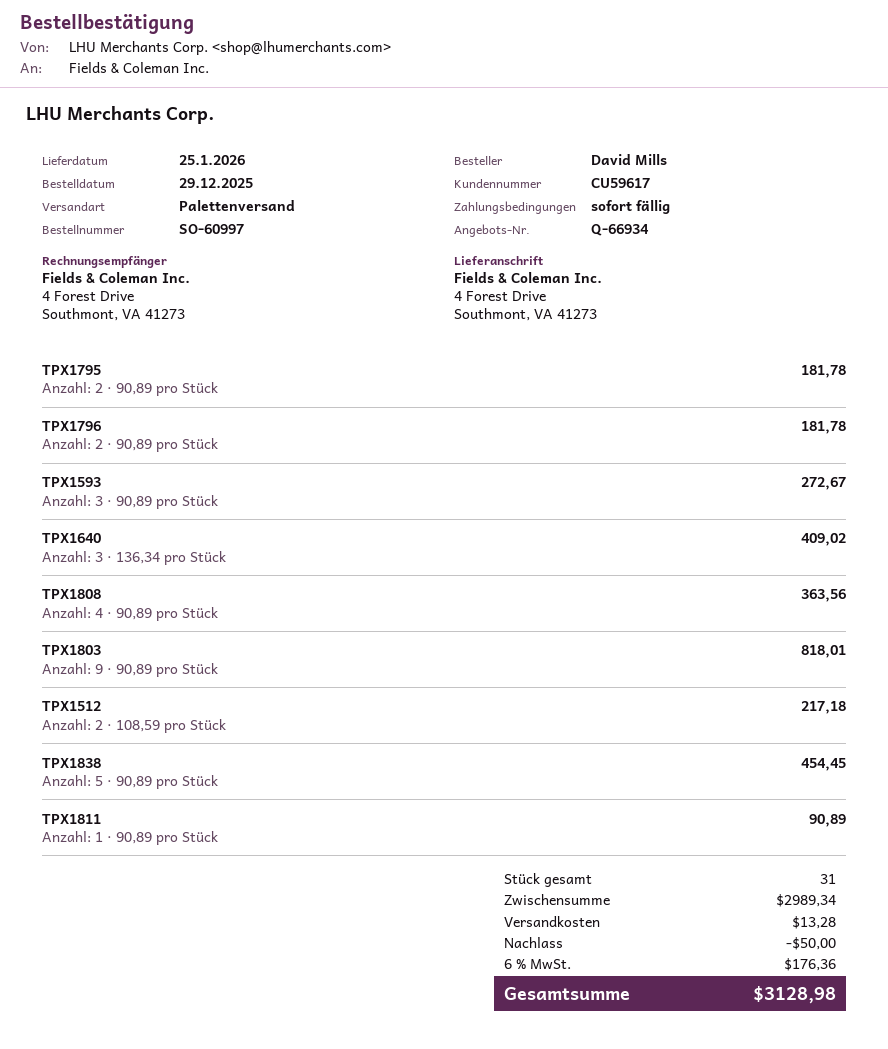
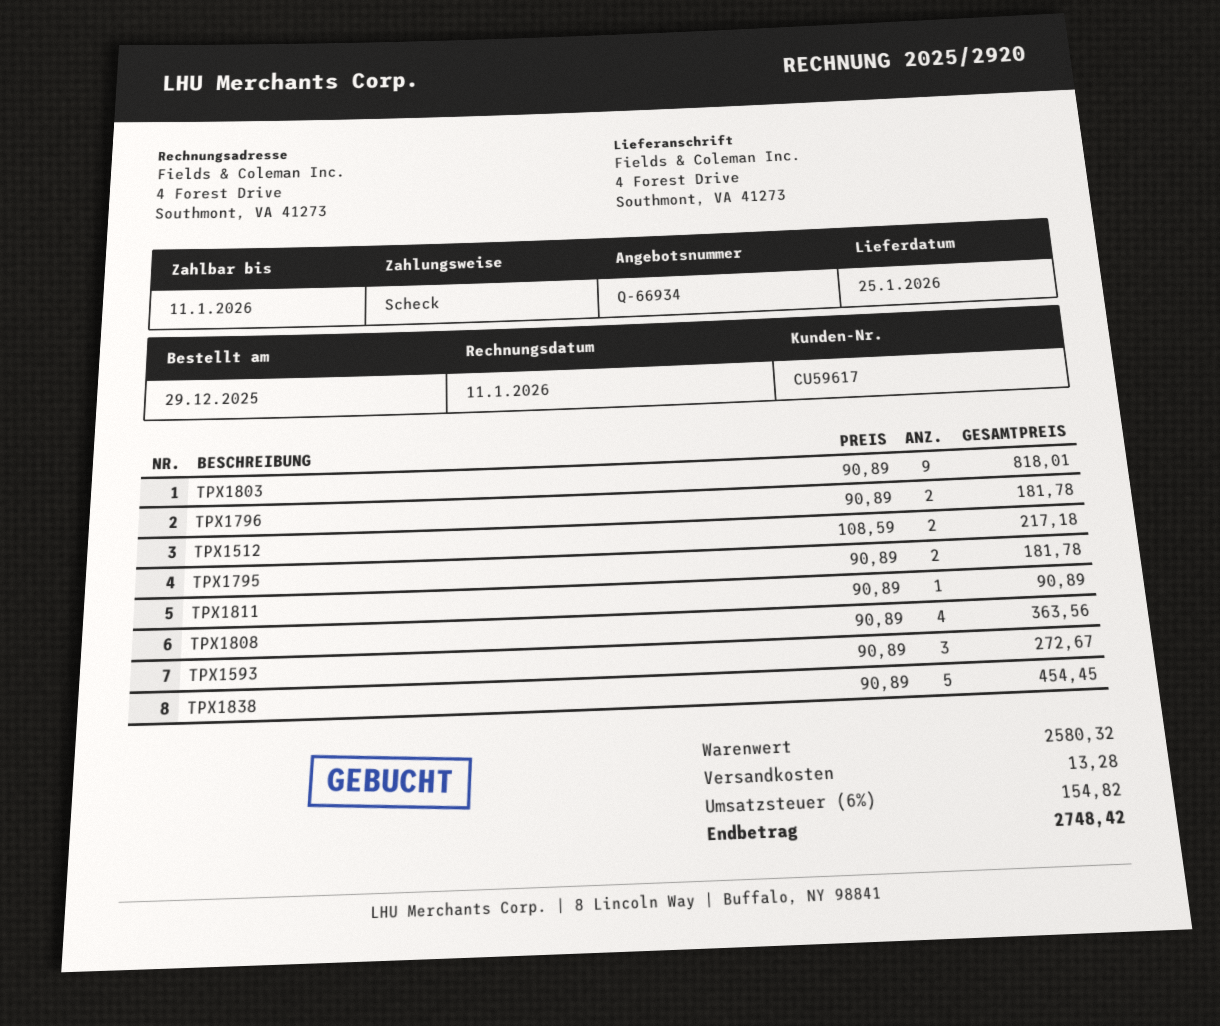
TPX1640: 3 x 136.34 = 409.02 -> none
subtotal: 2989.34 -> 2580.32
discount: 50.00 -> none
tax: 6% = 176.36 -> 6% = 154.82
total: 3128.98 -> 2748.42

